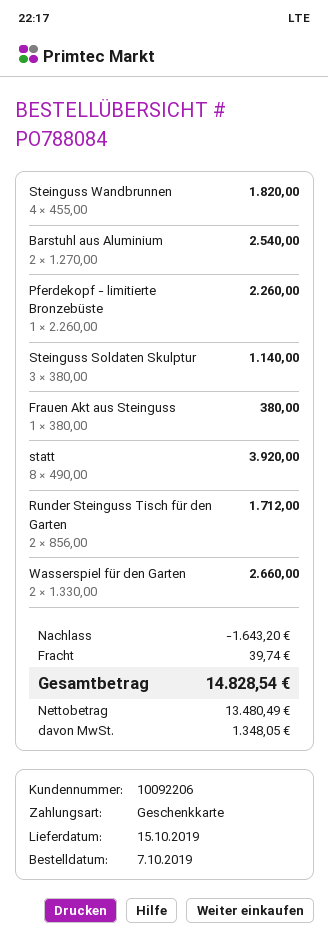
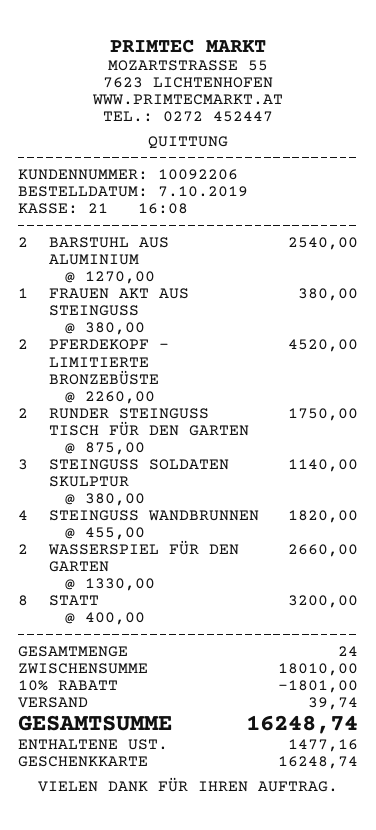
Pferdekopf - limitierte Bronzebüste: 1 x 2260.00 = 2260.00 -> 2 x 2260.00 = 4520.00
statt: 8 x 490.00 = 3920.00 -> 8 x 400.00 = 3200.00
Runder Steinguss Tisch für den Garten: 2 x 856.00 = 1712.00 -> 2 x 875.00 = 1750.00
discount: 1643.20 -> 1801.00
tax: 1348.05 -> 1477.16
total: 14828.54 -> 16248.74

